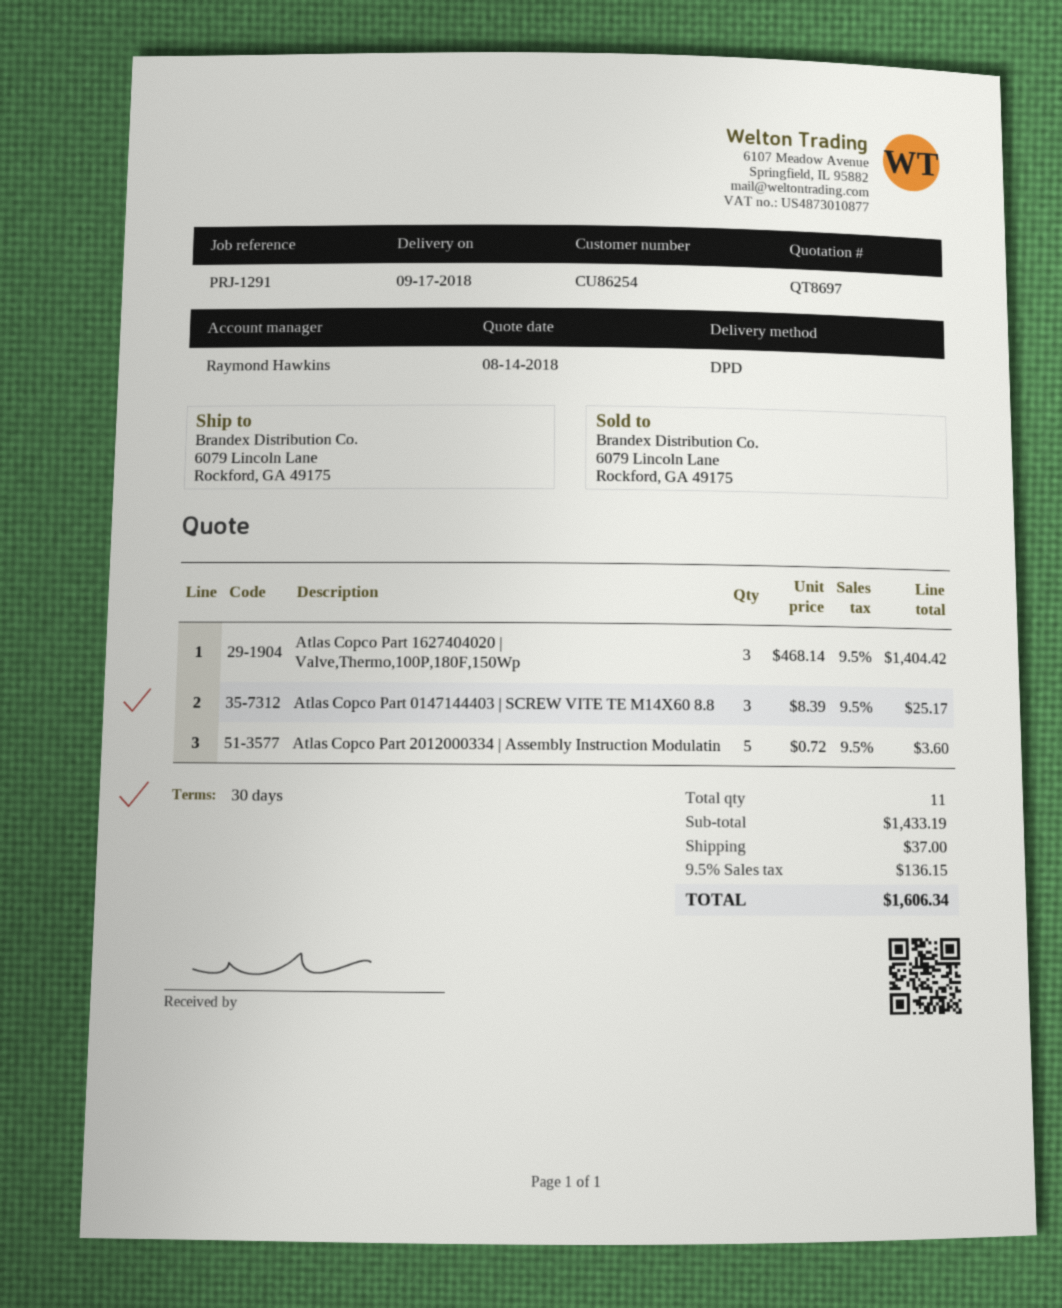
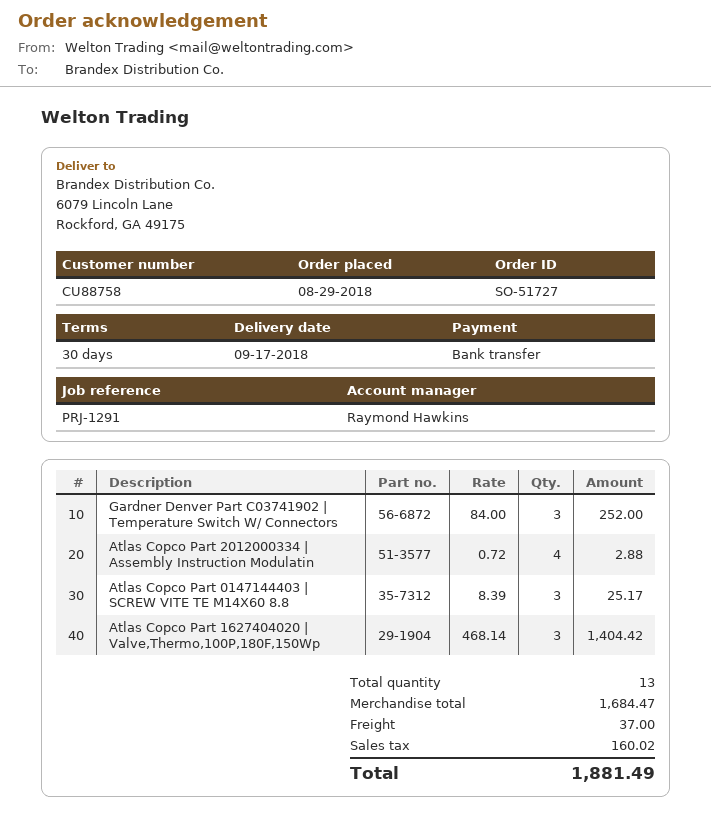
customer number: CU86254 -> CU88758
Atlas Copco Part 2012000334 | Assembly Instruction Modulatin: 5 x 0.72 = 3.60 -> 4 x 0.72 = 2.88
Gardner Denver Part C03741902 | Temperature Switch W/ Connectors: none -> 3 x 84.00 = 252.00
total quantity: 11 -> 13
subtotal: 1433.19 -> 1684.47
tax: 136.15 -> 160.02
total: 1606.34 -> 1881.49

